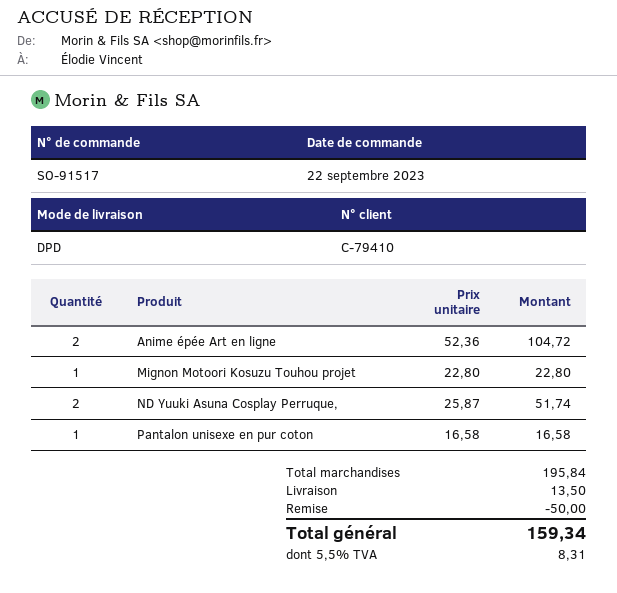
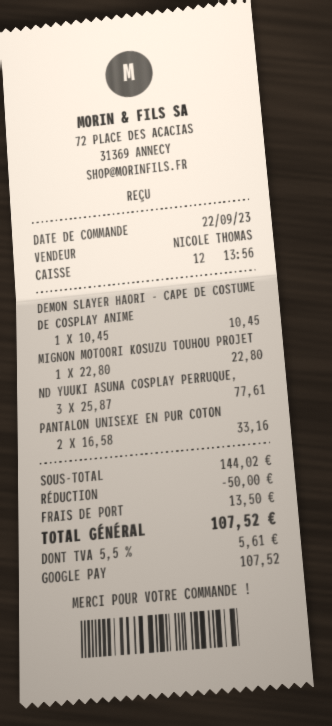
Anime épée Art en ligne: 2 x 52.36 = 104.72 -> none
ND Yuuki Asuna Cosplay Perruque,: 2 x 25.87 = 51.74 -> 3 x 25.87 = 77.61
Pantalon unisexe en pur coton: 1 x 16.58 = 16.58 -> 2 x 16.58 = 33.16
DEMON SLAYER HAORI - CAPE DE COSTUME DE COSPLAY ANIME: none -> 1 x 10.45 = 10.45
subtotal: 195.84 -> 144.02
tax: 5.5% = 8.31 -> 5.5% = 5.61
total: 159.34 -> 107.52

